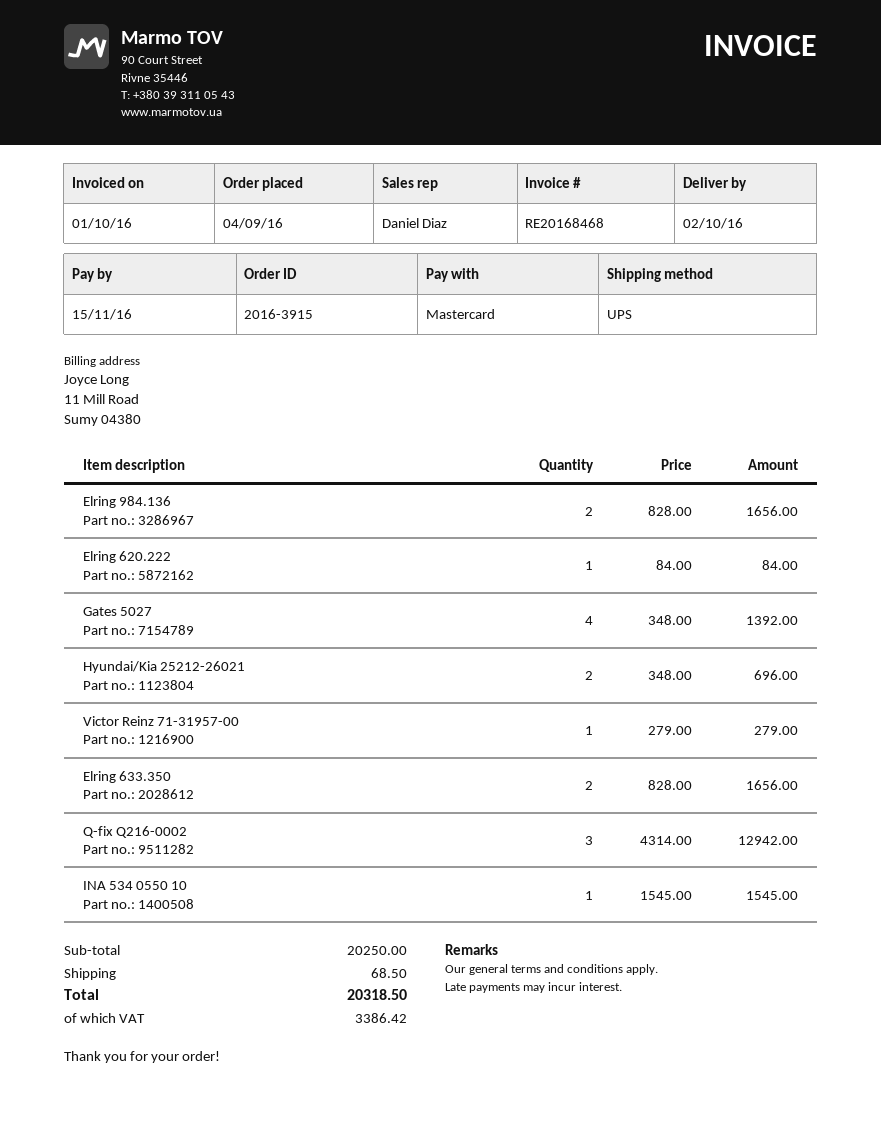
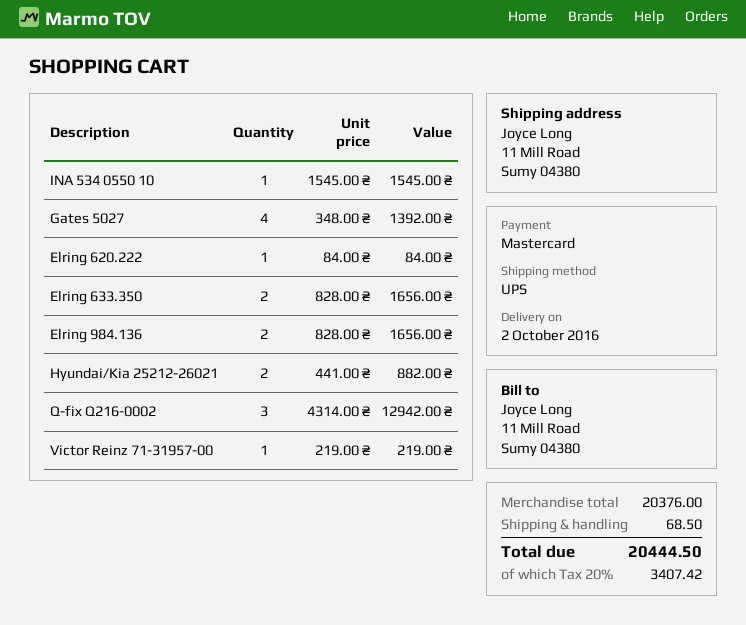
Hyundai/Kia 25212-26021: 2 x 348.00 = 696.00 -> 2 x 441.00 = 882.00
Victor Reinz 71-31957-00: 1 x 279.00 = 279.00 -> 1 x 219.00 = 219.00
subtotal: 20250.00 -> 20376.00
tax: 3386.42 -> 3407.42
total: 20318.50 -> 20444.50

